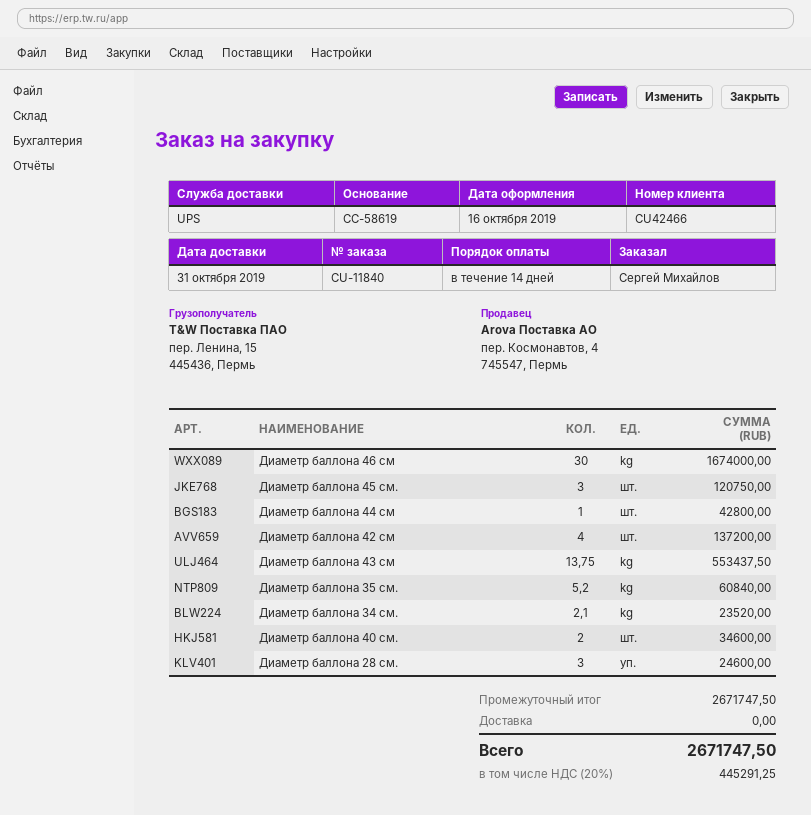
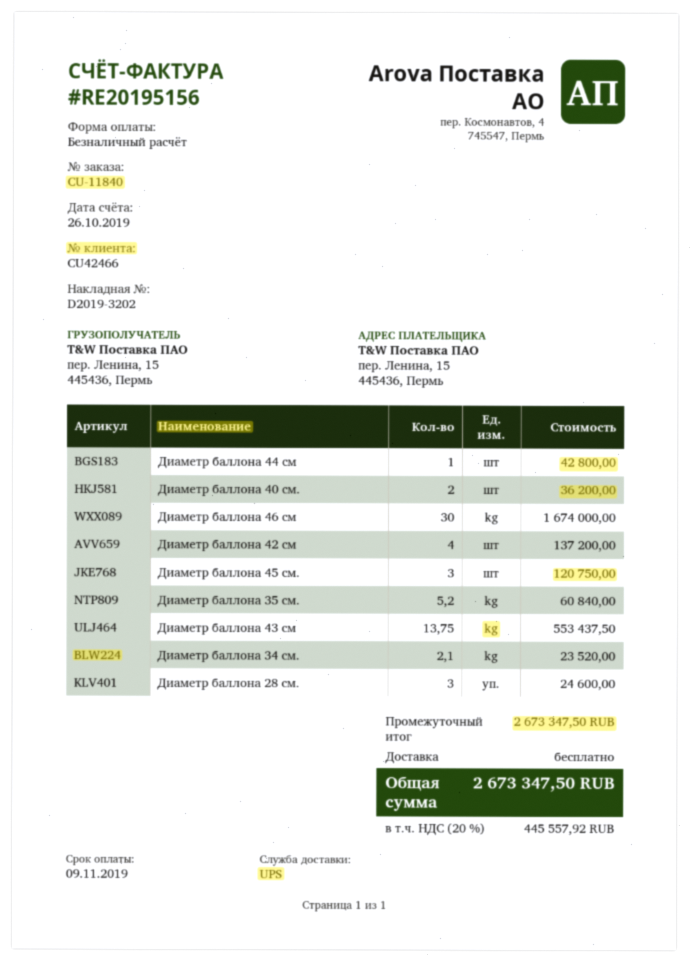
Диаметр баллона 40 см.: 2 for 34600.00 -> 2 for 36200.00
subtotal: 2671747.50 -> 2673347.50
tax: 20% = 445291.25 -> 20% = 445557.92
total: 2671747.50 -> 2673347.50

